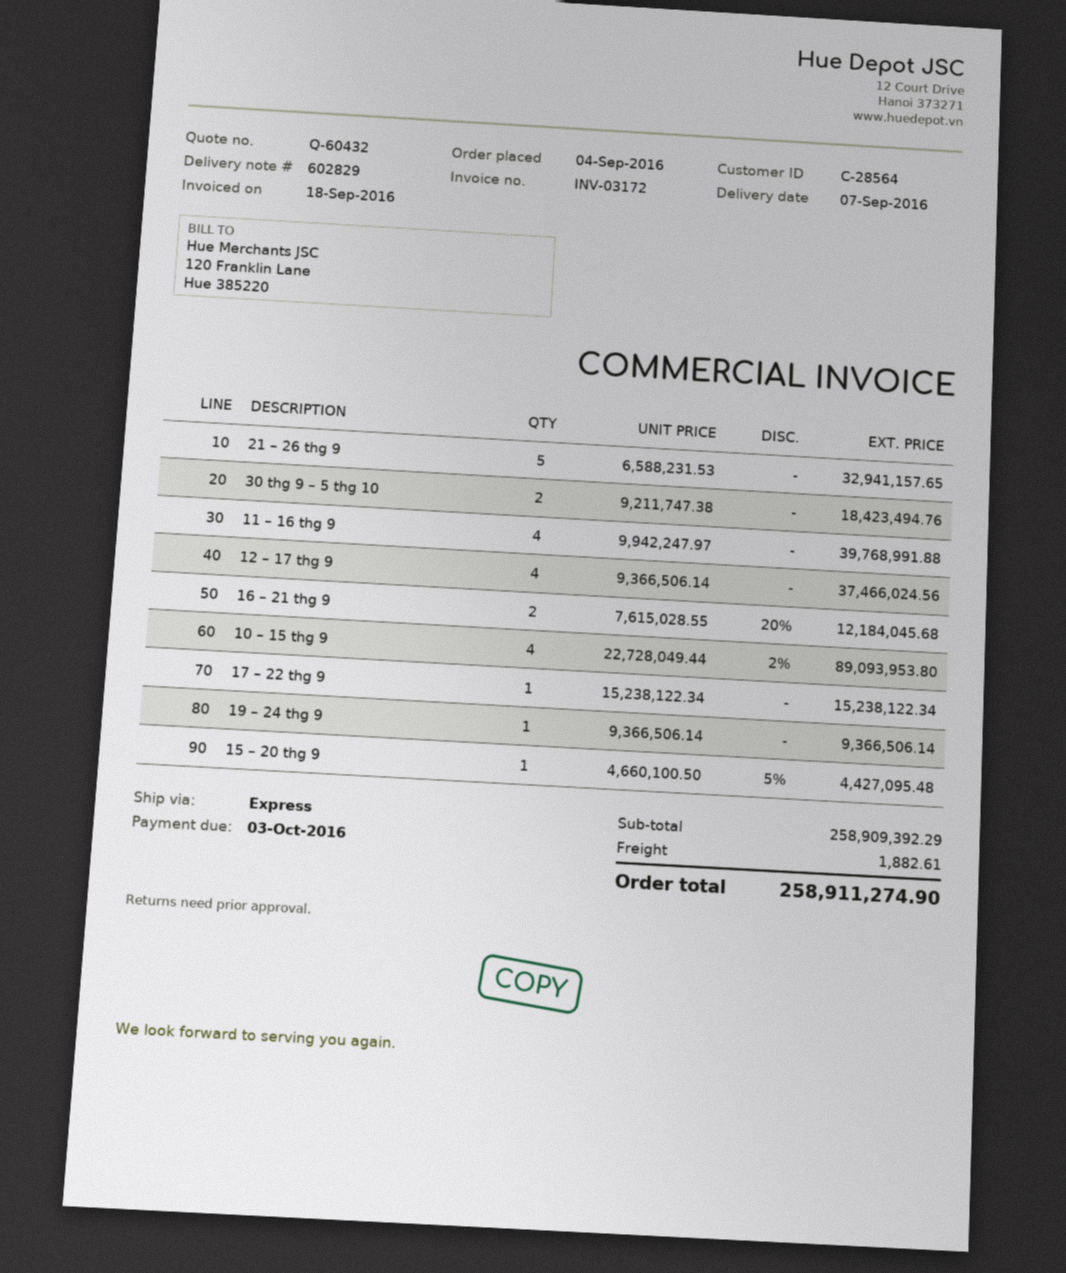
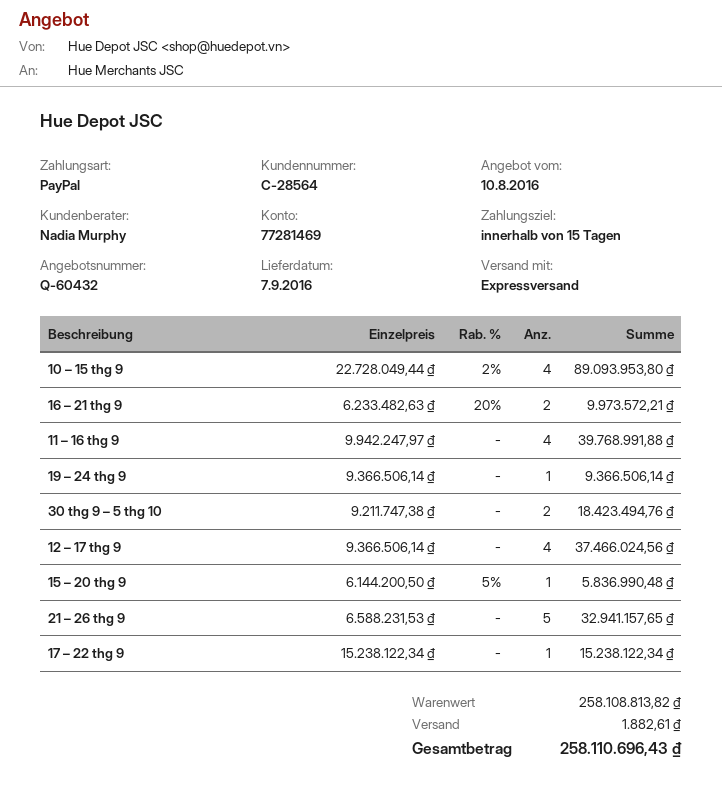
16 – 21 thg 9: 2 x 7615028.55 - 20% = 12184045.68 -> 2 x 6233482.63 - 20% = 9973572.21
15 – 20 thg 9: 1 x 4660100.50 - 5% = 4427095.48 -> 1 x 6144200.50 - 5% = 5836990.48
subtotal: 258909392.29 -> 258108813.82
total: 258911274.90 -> 258110696.43

